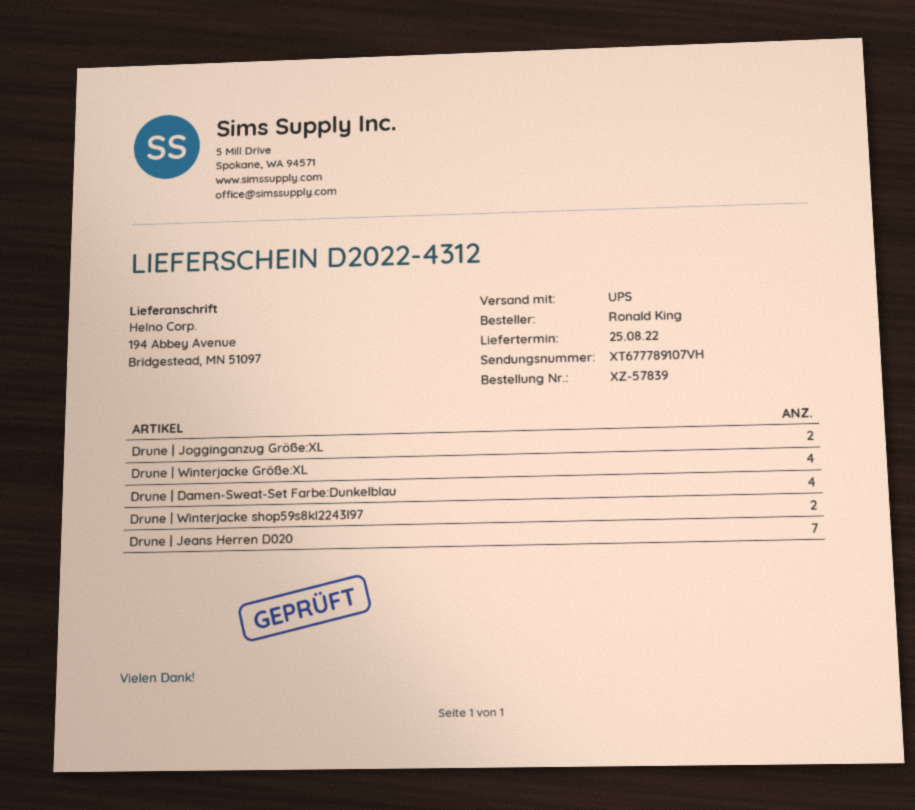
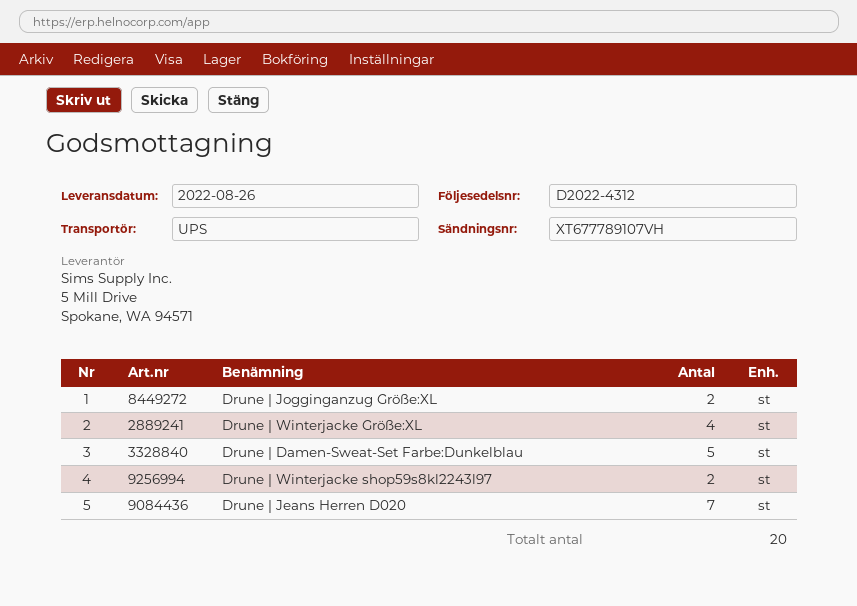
delivery date: 2022-08-25 -> 2022-08-26
Drune | Damen-Sweat-Set Farbe:Dunkelblau: 4 -> 5

